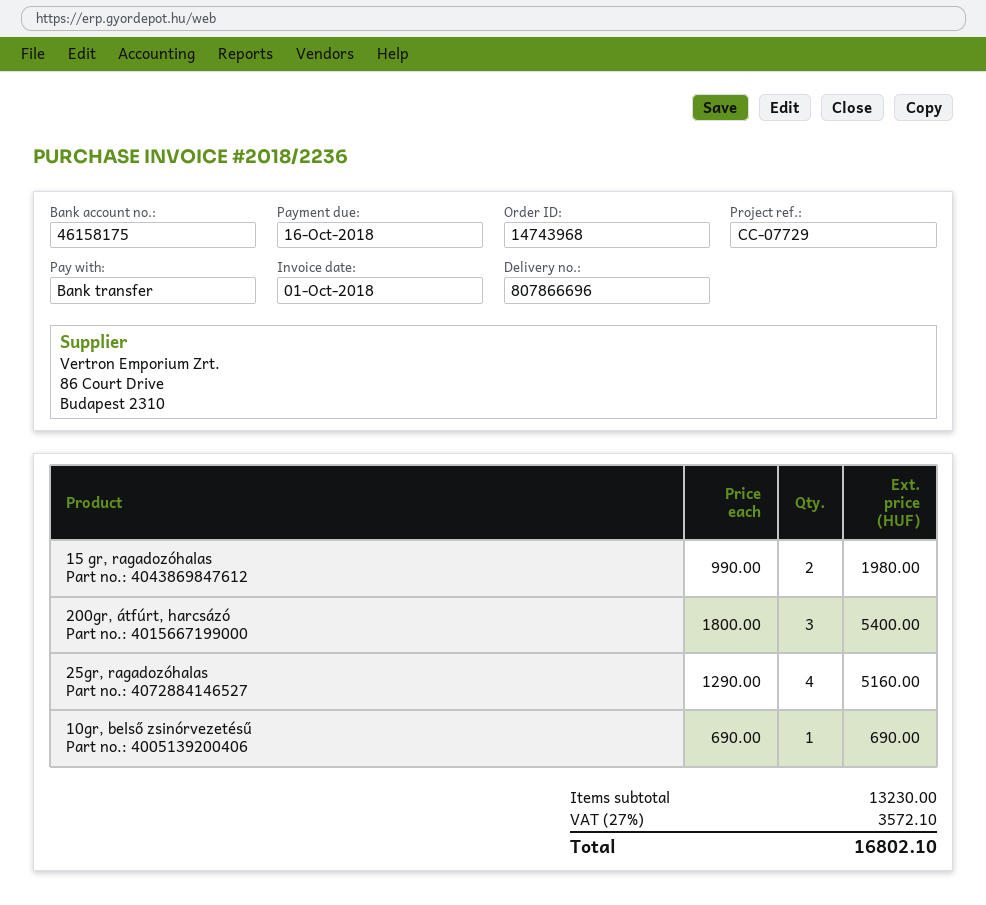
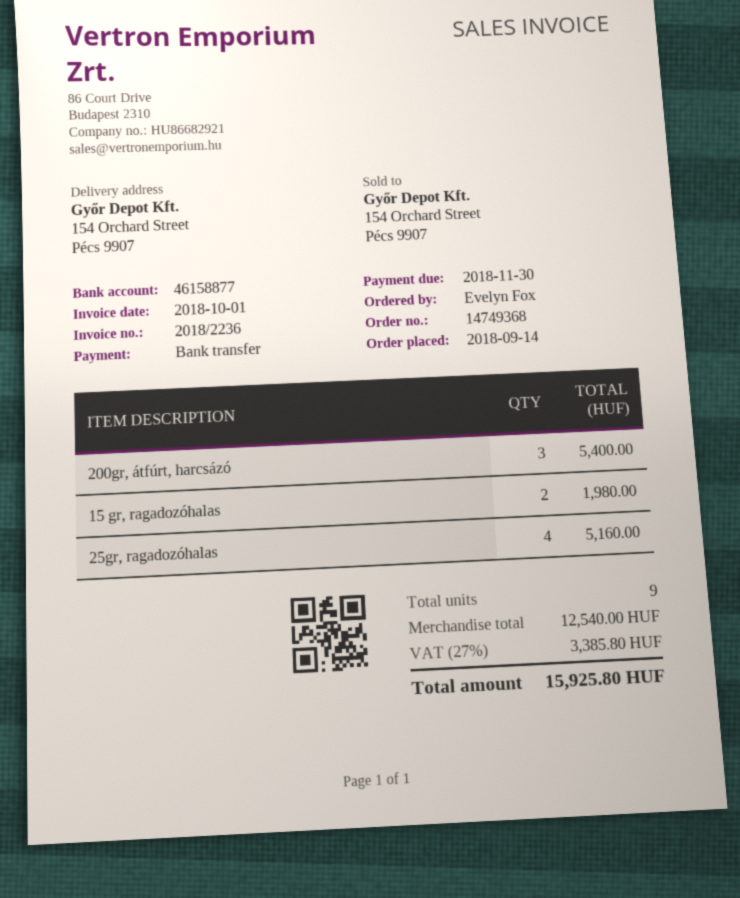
order number: 14743968 -> 14749368
due date: 2018-10-16 -> 2018-11-30
bank account: 46158175 -> 46158877
10gr, belső zsinórvezetésű: 1 for 690.00 -> none
subtotal: 13230.00 -> 12540.00
tax: 27% = 3572.10 -> 27% = 3385.80
total: 16802.10 -> 15925.80

